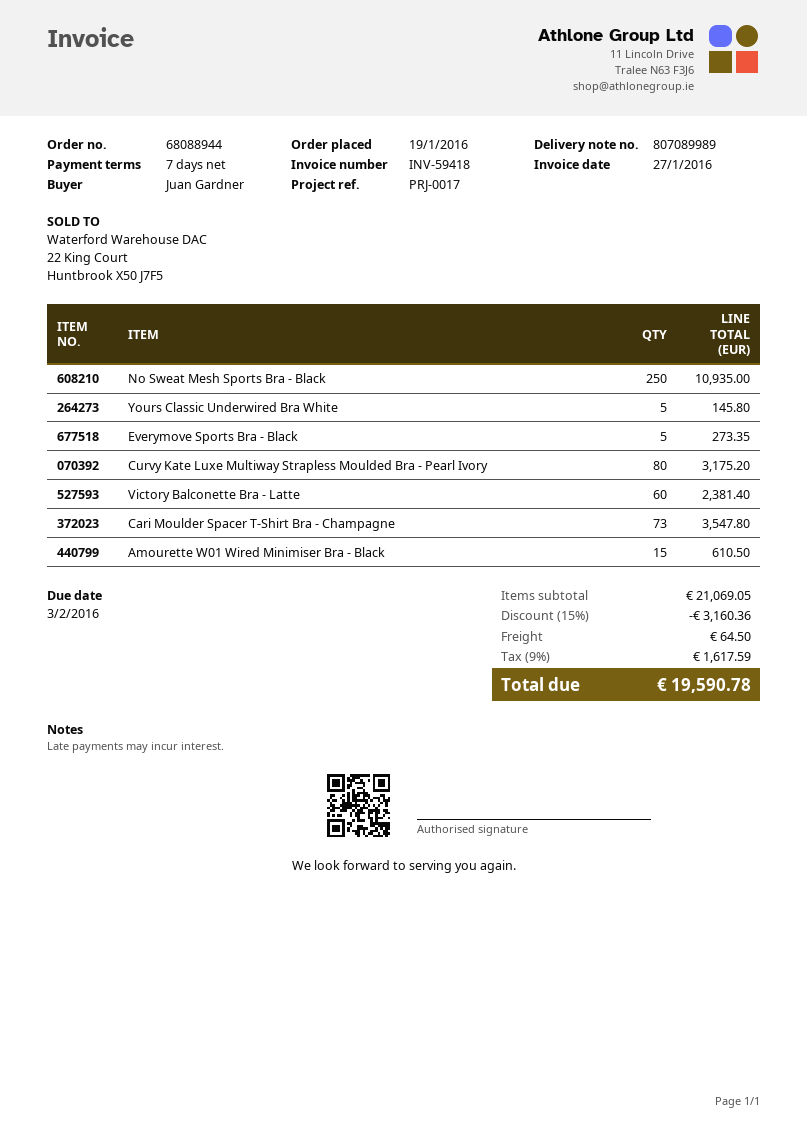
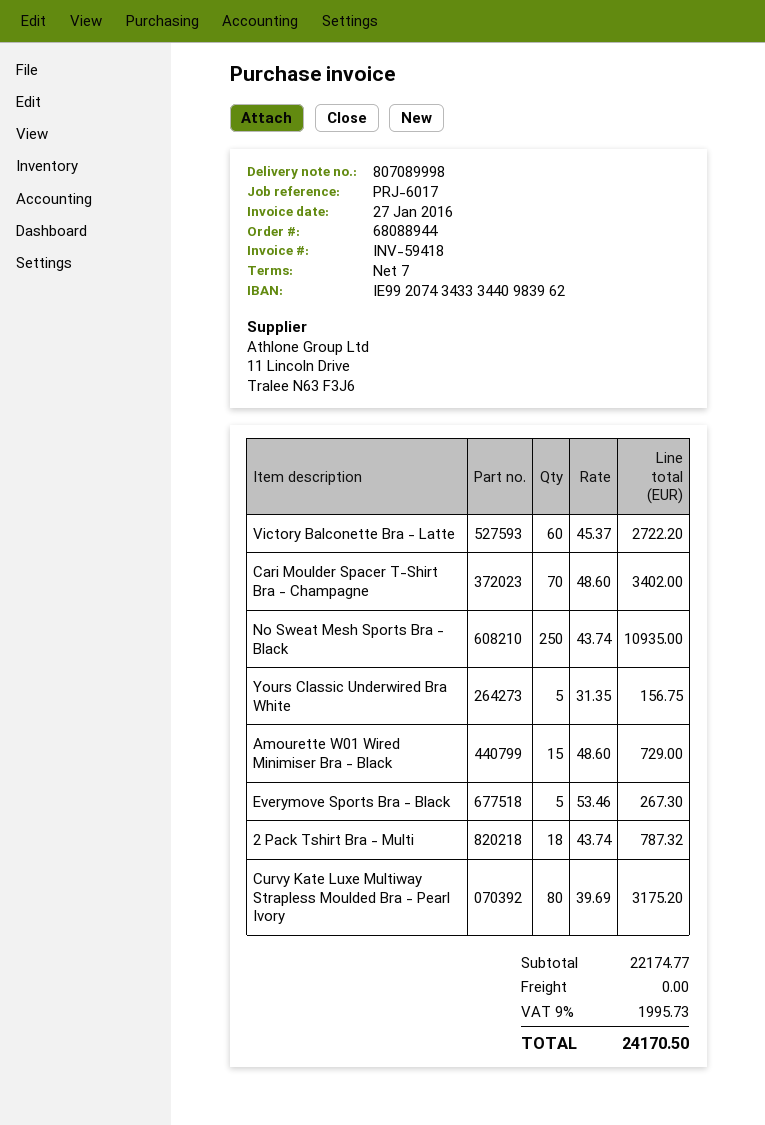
delivery note number: 807089989 -> 807089998
reference: PRJ-0017 -> PRJ-6017
Yours Classic Underwired Bra White: 5 for 145.80 -> 5 for 156.75
Everymove Sports Bra - Black: 5 for 273.35 -> 5 for 267.30
Victory Balconette Bra - Latte: 60 for 2381.40 -> 60 for 2722.20
Cari Moulder Spacer T-Shirt Bra - Champagne: 73 for 3547.80 -> 70 for 3402.00
Amourette W01 Wired Minimiser Bra - Black: 15 for 610.50 -> 15 for 729.00
2 Pack Tshirt Bra - Multi: none -> 18 for 787.32
subtotal: 21069.05 -> 22174.77
discount: 15% = 3160.36 -> none
shipping: 64.50 -> 0.00
tax: 9% = 1617.59 -> 9% = 1995.73
total: 19590.78 -> 24170.50

